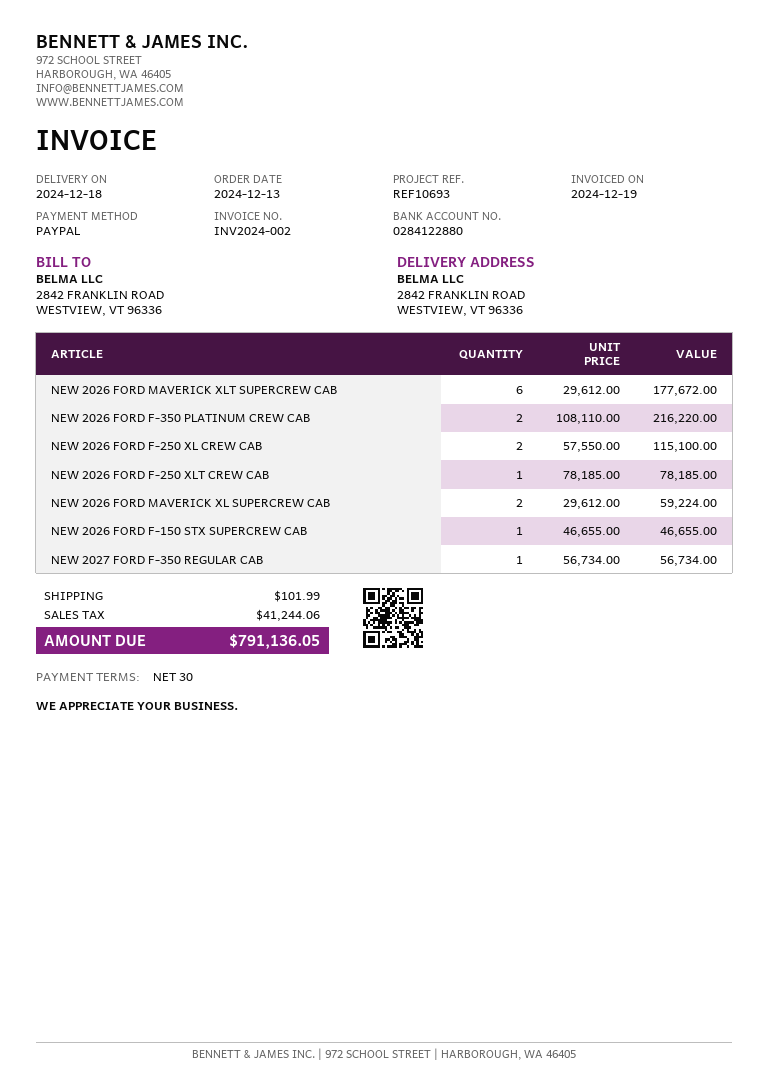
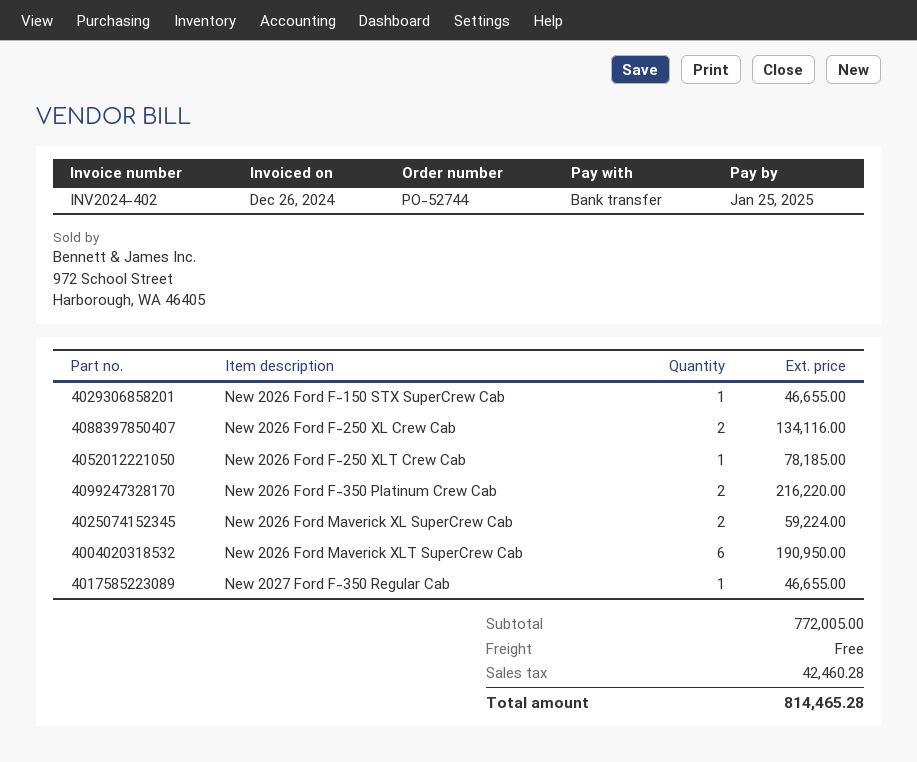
invoice number: INV2024-002 -> INV2024-402
invoice date: 2024-12-19 -> 2024-12-26
payment method: PayPal -> bank transfer
NEW 2026 FORD MAVERICK XLT SUPERCREW CAB: 6 for 177672.00 -> 6 for 190950.00
NEW 2026 FORD F-250 XL CREW CAB: 2 for 115100.00 -> 2 for 134116.00
NEW 2027 FORD F-350 REGULAR CAB: 1 for 56734.00 -> 1 for 46655.00
shipping: 101.99 -> 0.00
tax: 41244.06 -> 42460.28
total: 791136.05 -> 814465.28

